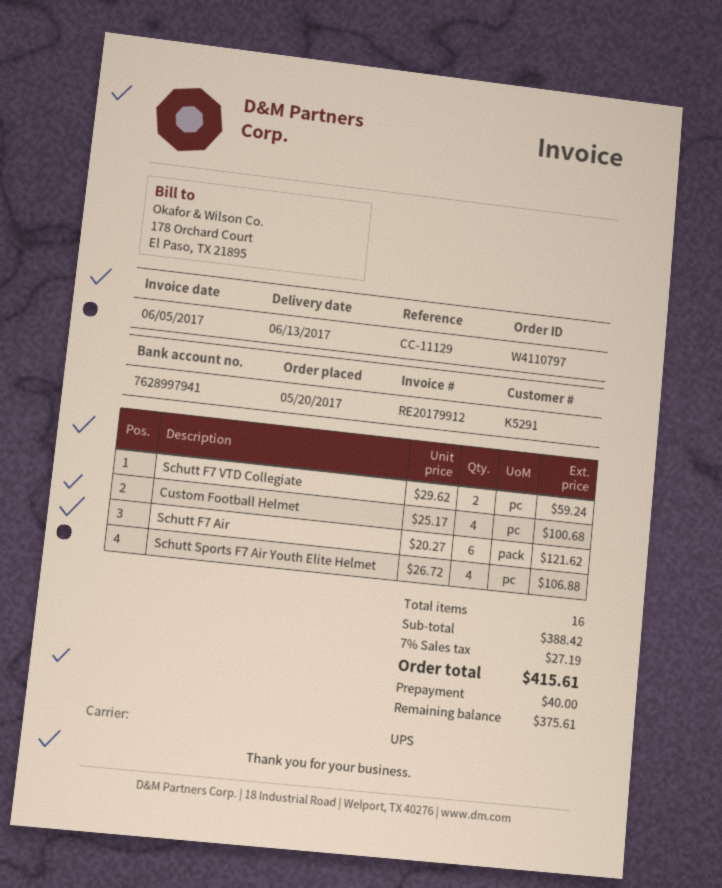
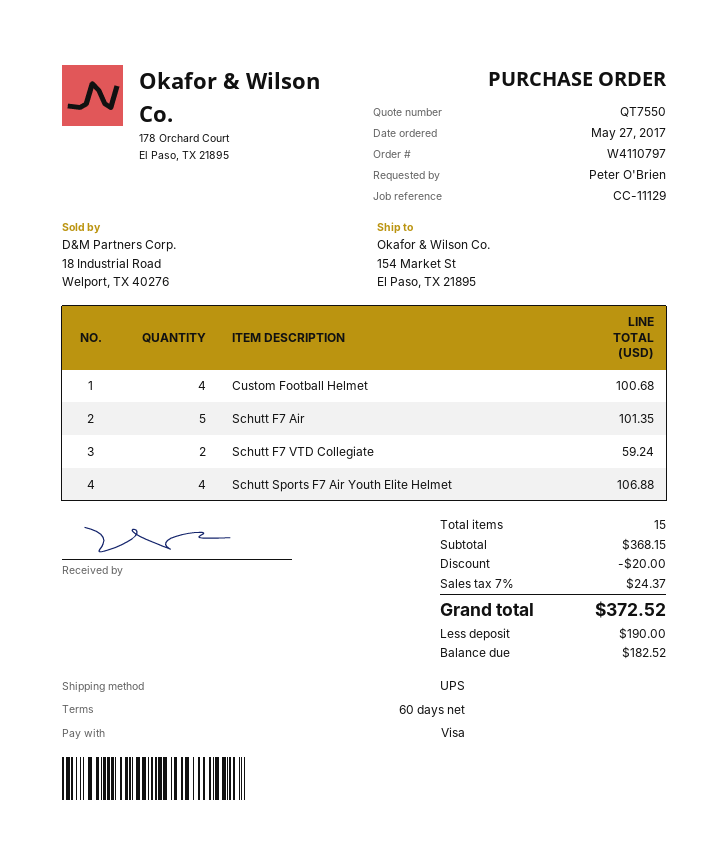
order date: 2017-05-20 -> 2017-05-27
Schutt F7 Air: 6 for 121.62 -> 5 for 101.35
total quantity: 16 -> 15
subtotal: 388.42 -> 368.15
discount: none -> 20.00
tax: 7% = 27.19 -> 7% = 24.37
total: 415.61 -> 372.52
deposit: 40.00 -> 190.00
balance: 375.61 -> 182.52

